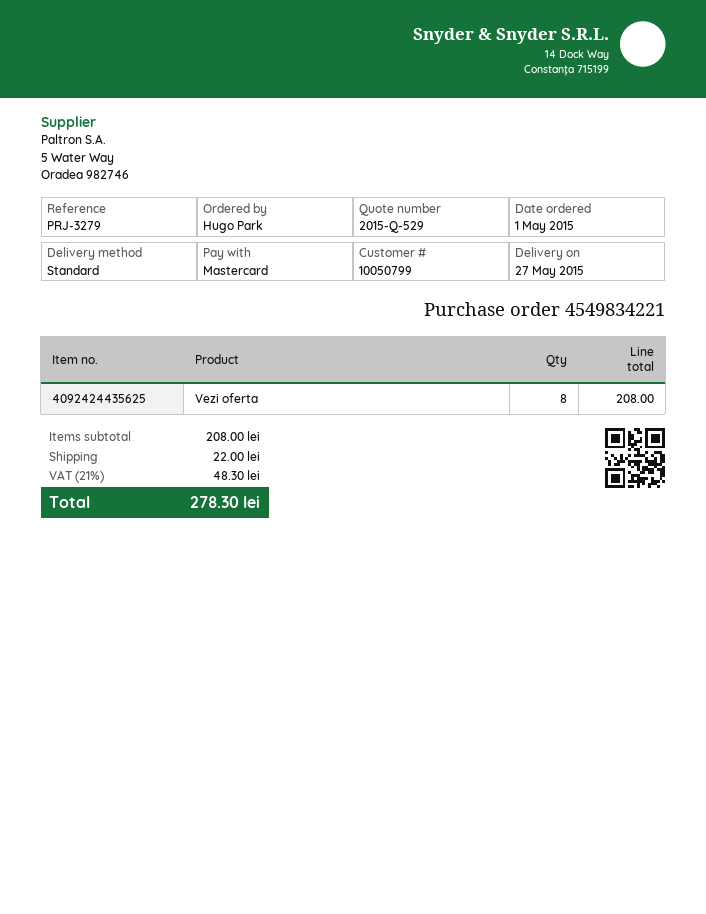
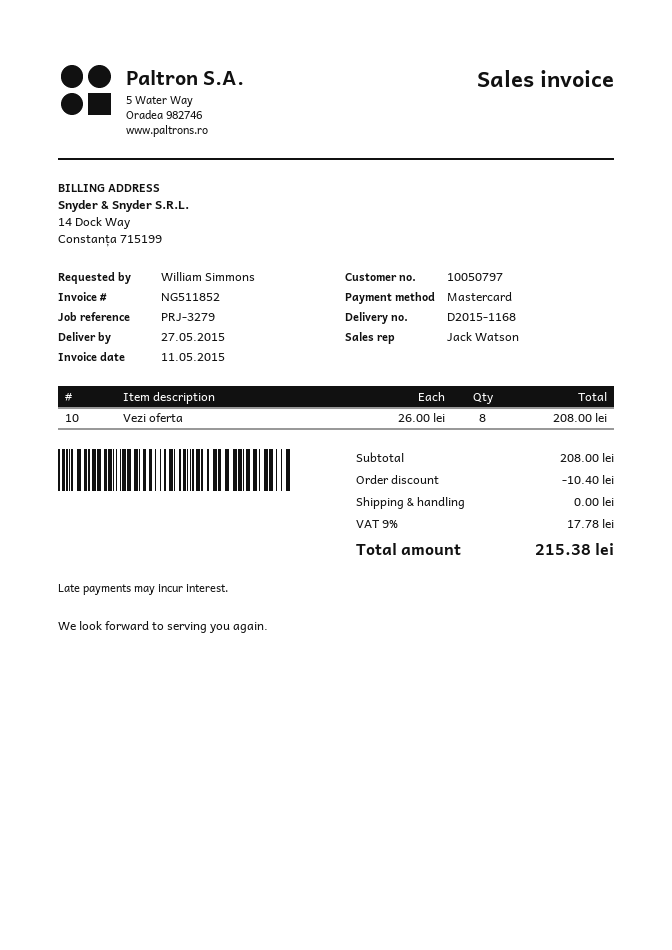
customer number: 10050799 -> 10050797
ordered by: Hugo Park -> William Simmons
discount: none -> 10.40
shipping: 22.00 -> 0.00
tax: 21% = 48.30 -> 9% = 17.78
total: 278.30 -> 215.38

